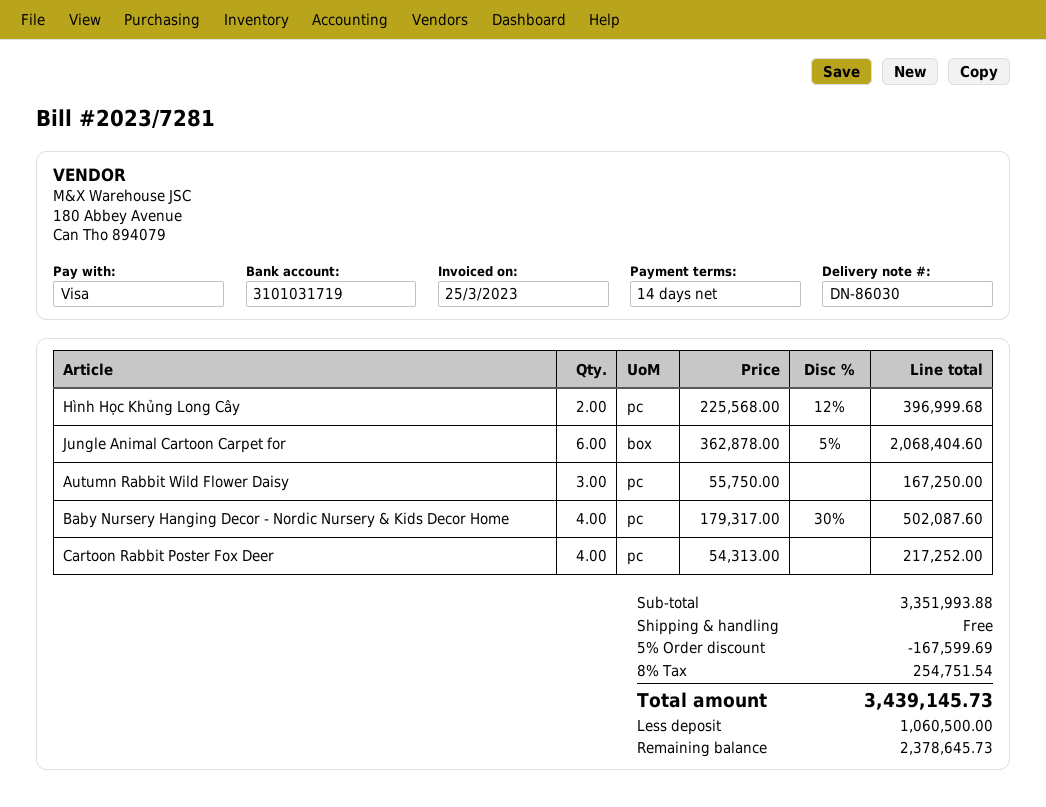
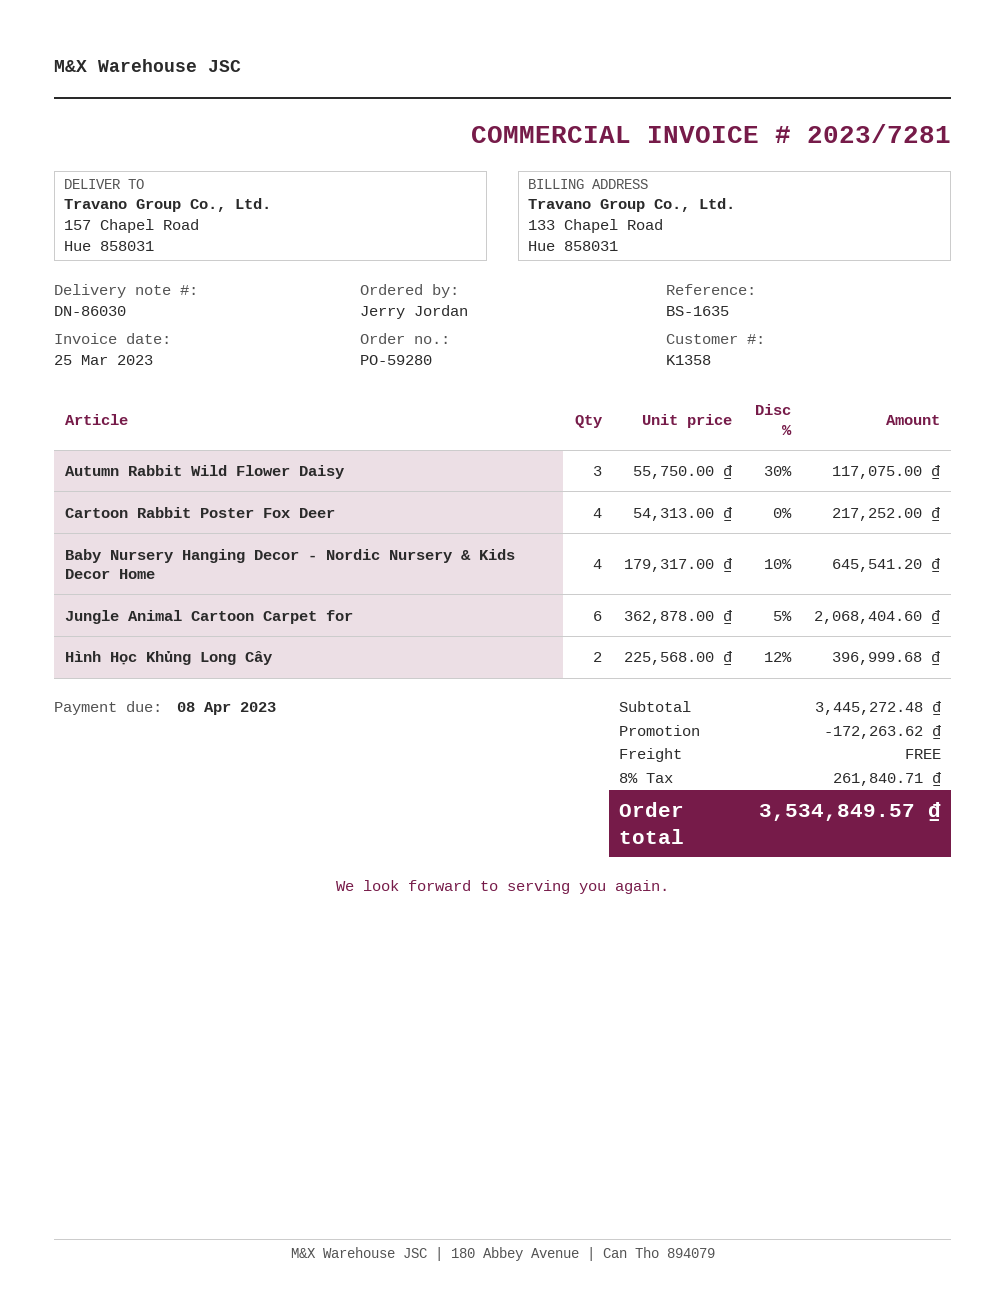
Autumn Rabbit Wild Flower Daisy: 3 x 55750.00 = 167250.00 -> 3 x 55750.00 - 30% = 117075.00
Baby Nursery Hanging Decor - Nordic Nursery & Kids Decor Home: 4 x 179317.00 - 30% = 502087.60 -> 4 x 179317.00 - 10% = 645541.20
subtotal: 3351993.88 -> 3445272.48
discount: 167599.69 -> 172263.62
tax: 8% = 254751.54 -> 8% = 261840.71
total: 3439145.73 -> 3534849.57

